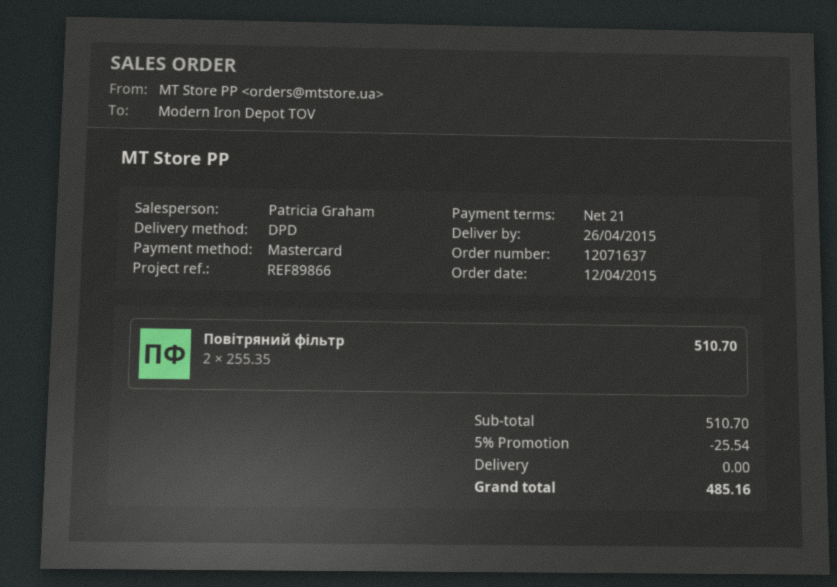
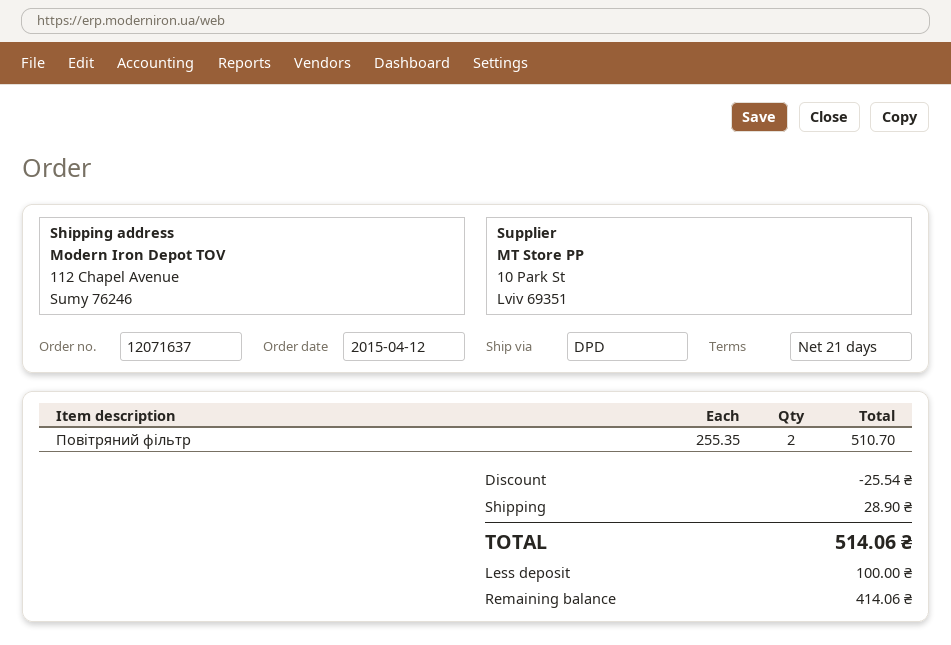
shipping: 0.00 -> 28.90
total: 485.16 -> 514.06

